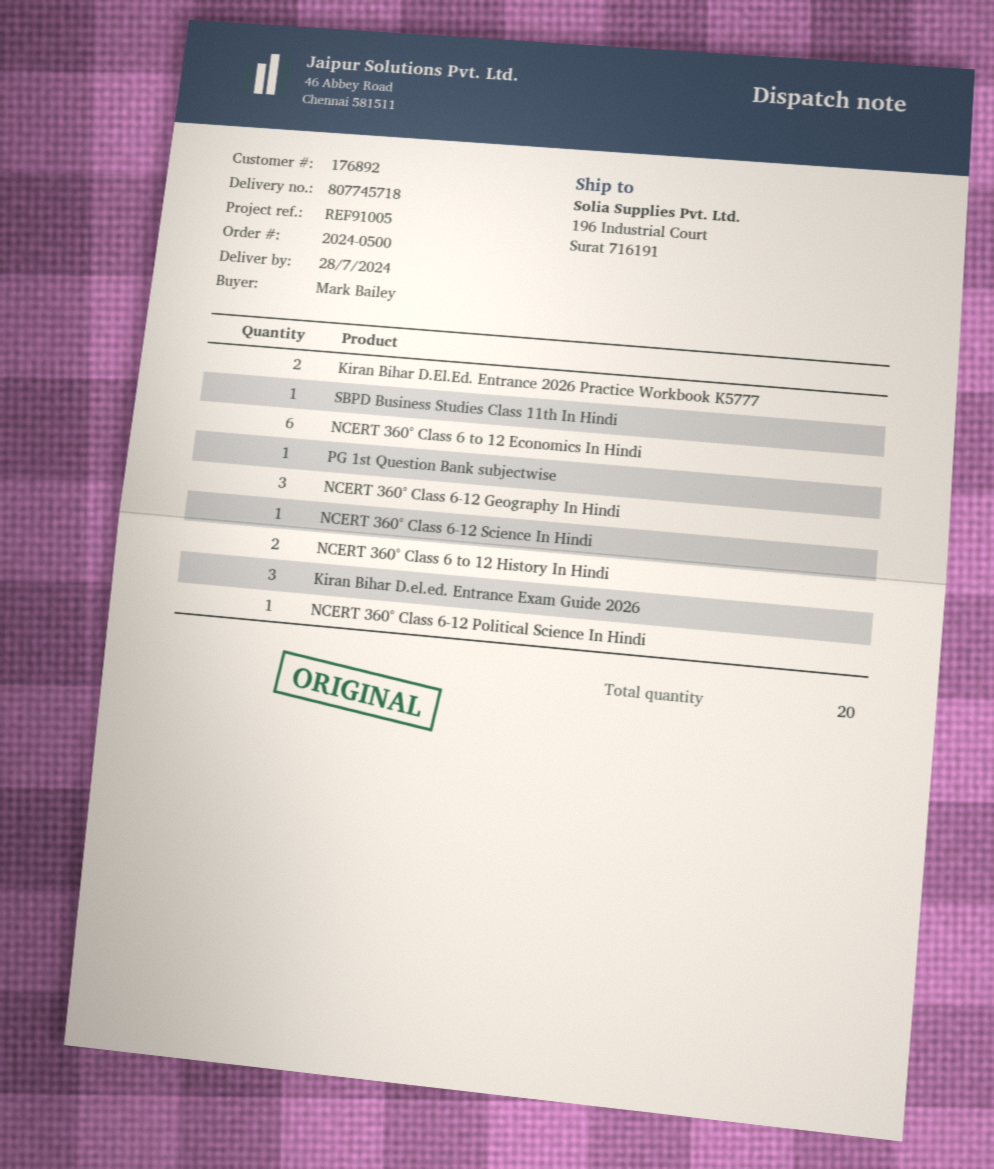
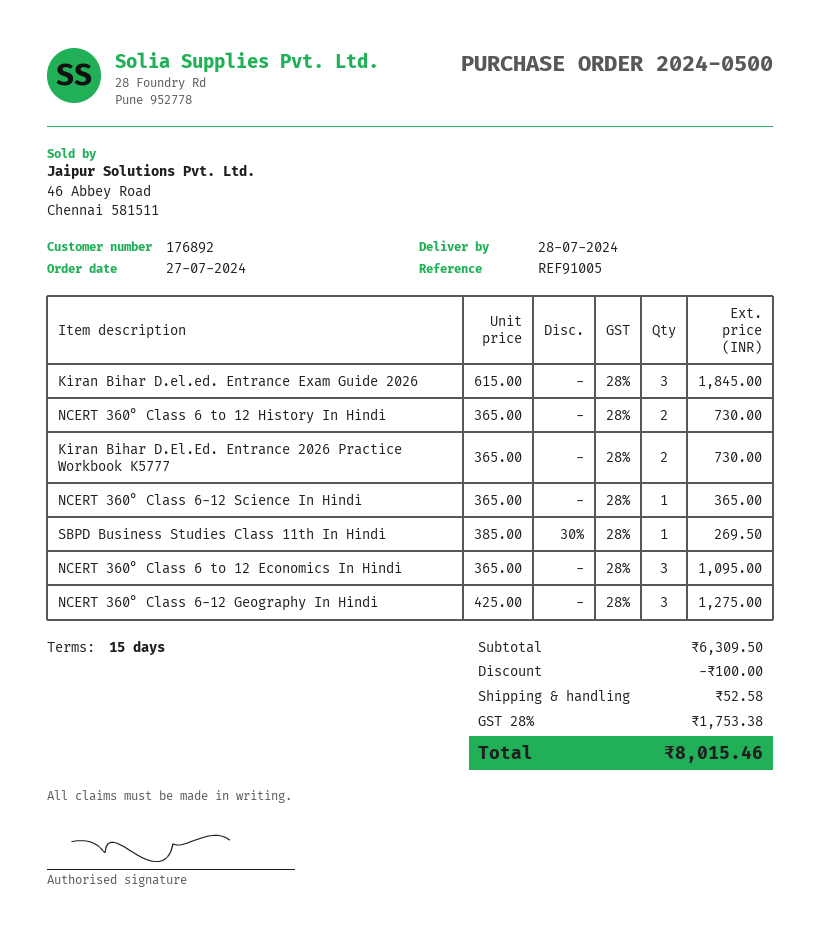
NCERT 360° Class 6 to 12 Economics In Hindi: 6 -> 3
PG 1st Question Bank subjectwise: 1 -> none
NCERT 360° Class 6-12 Political Science In Hindi: 1 -> none

